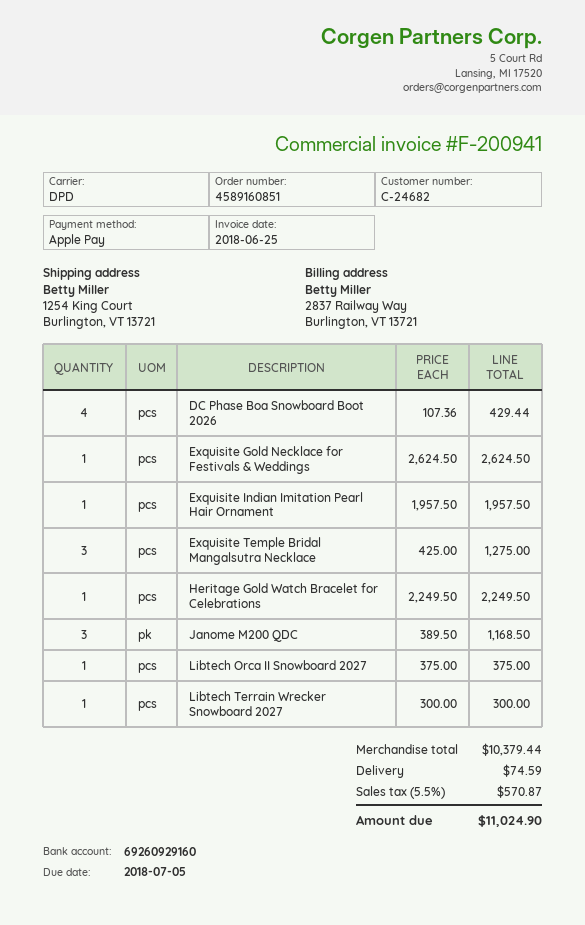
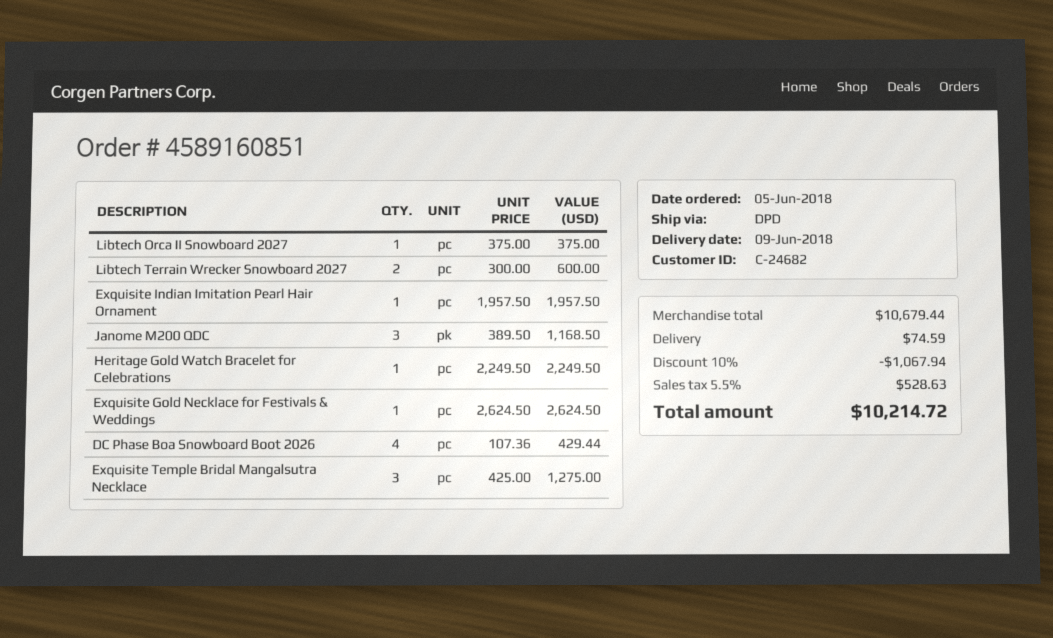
Libtech Terrain Wrecker Snowboard 2027: 1 x 300.00 = 300.00 -> 2 x 300.00 = 600.00
subtotal: 10379.44 -> 10679.44
discount: none -> 10% = 1067.94
tax: 5.5% = 570.87 -> 5.5% = 528.63
total: 11024.90 -> 10214.72

